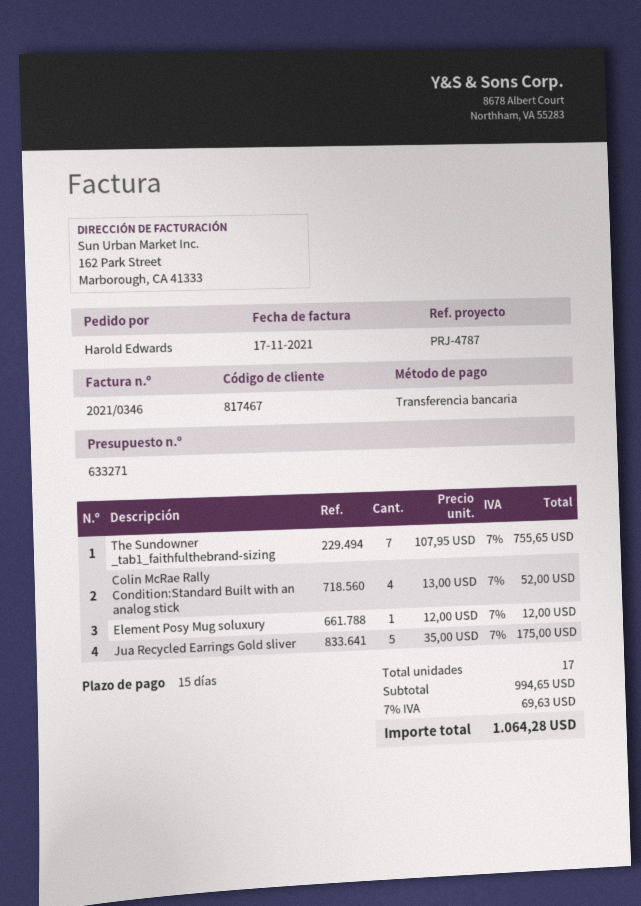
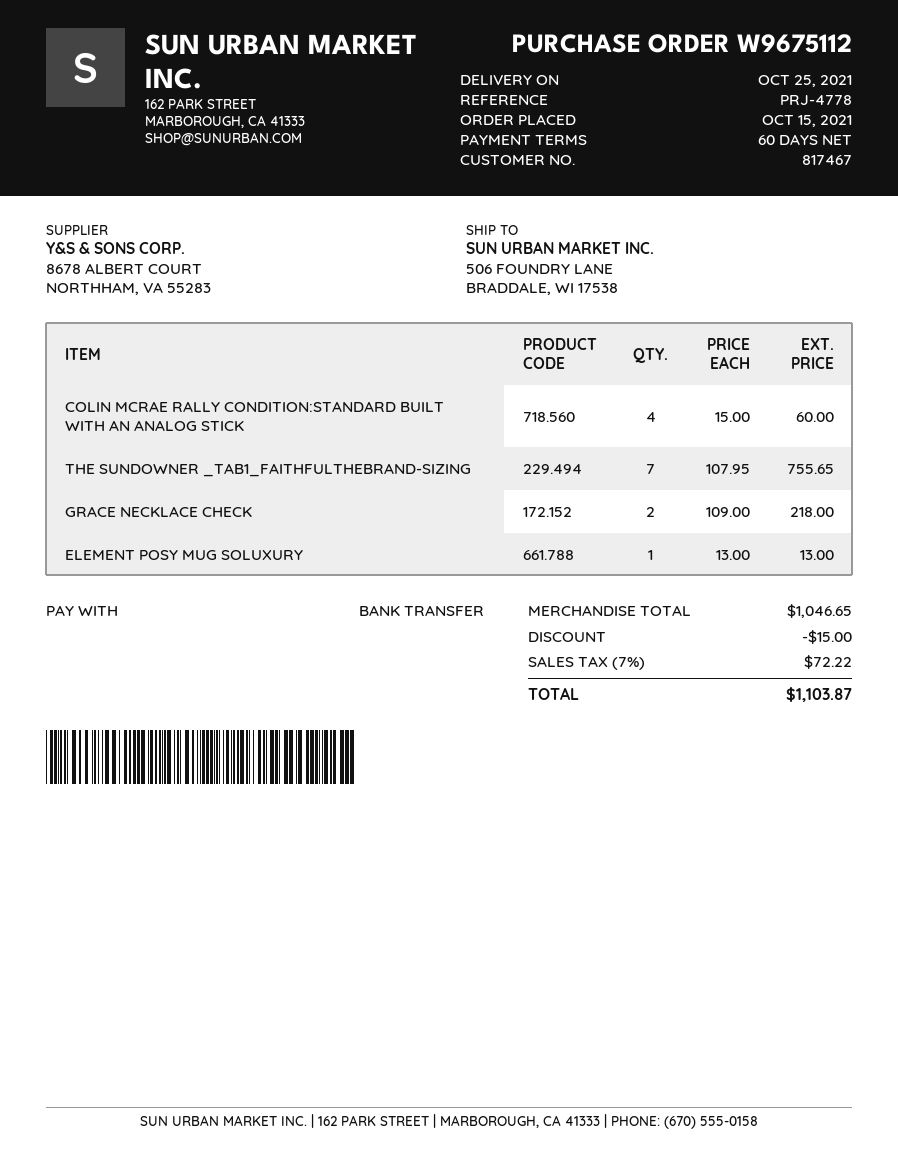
payment terms: 15 days -> 60 days
reference: PRJ-4787 -> PRJ-4778
Colin McRae Rally Condition:Standard Built with an analog stick: 4 x 13.00 = 52.00 -> 4 x 15.00 = 60.00
Element Posy Mug soluxury: 1 x 12.00 = 12.00 -> 1 x 13.00 = 13.00
Jua Recycled Earrings Gold sliver: 5 x 35.00 = 175.00 -> none
GRACE NECKLACE CHECK: none -> 2 x 109.00 = 218.00
subtotal: 994.65 -> 1046.65
discount: none -> 15.00
tax: 7% = 69.63 -> 7% = 72.22
total: 1064.28 -> 1103.87

